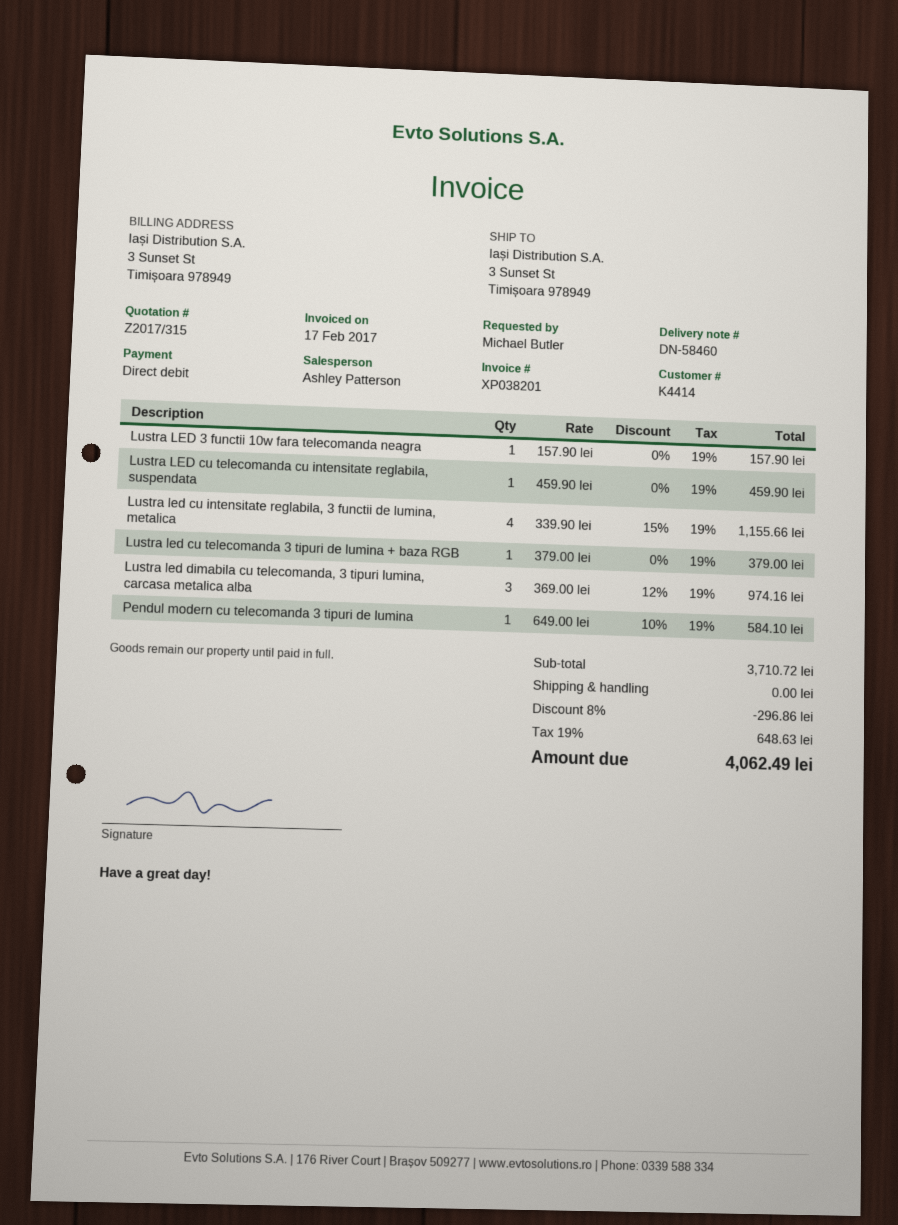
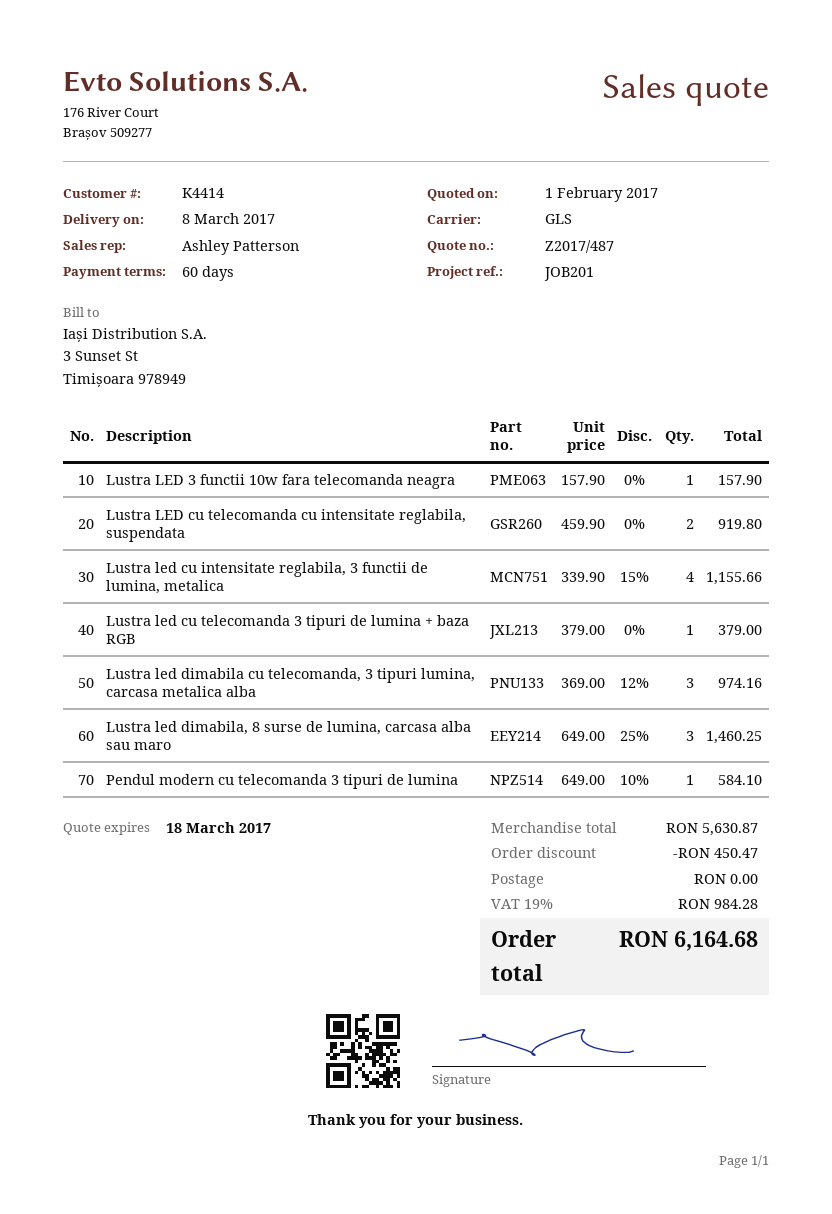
quote number: Z2017/315 -> Z2017/487
Lustra LED cu telecomanda cu intensitate reglabila, suspendata: 1 x 459.90 = 459.90 -> 2 x 459.90 = 919.80
Lustra led dimabila, 8 surse de lumina, carcasa alba sau maro: none -> 3 x 649.00 - 25% = 1460.25
subtotal: 3710.72 -> 5630.87
discount: 296.86 -> 450.47
tax: 19% = 648.63 -> 19% = 984.28
total: 4062.49 -> 6164.68

